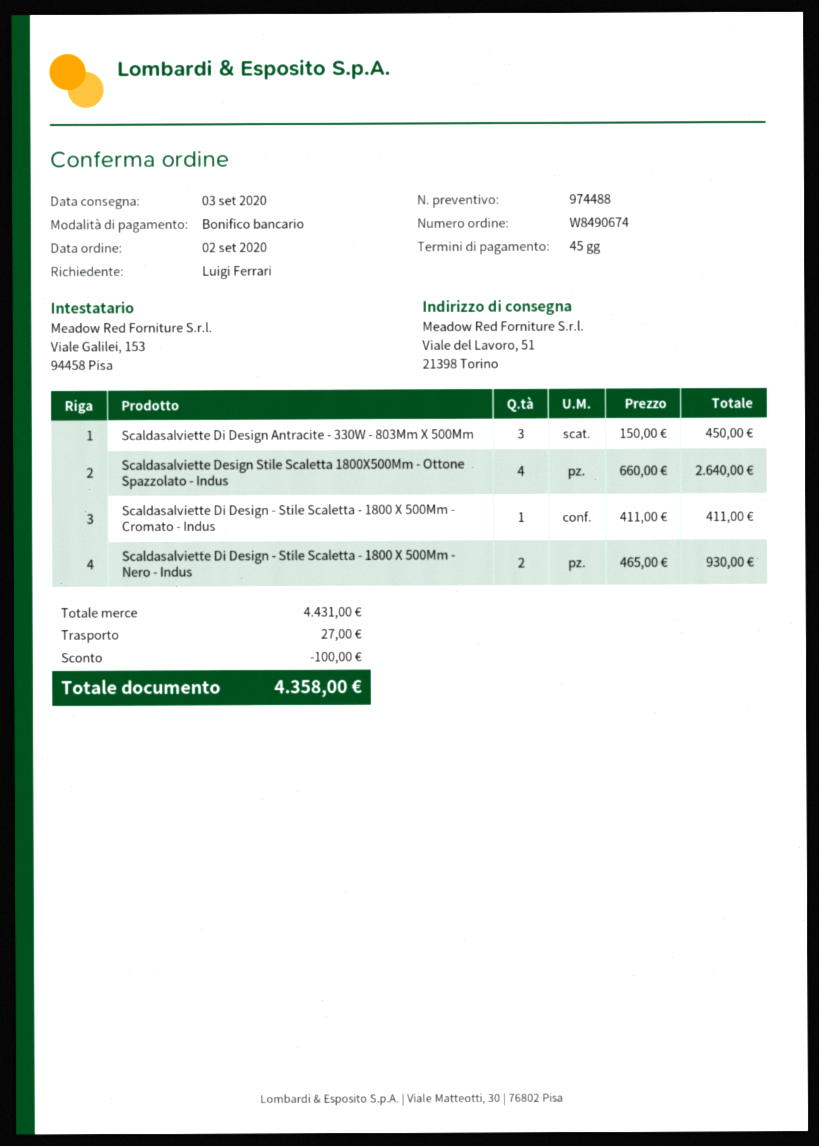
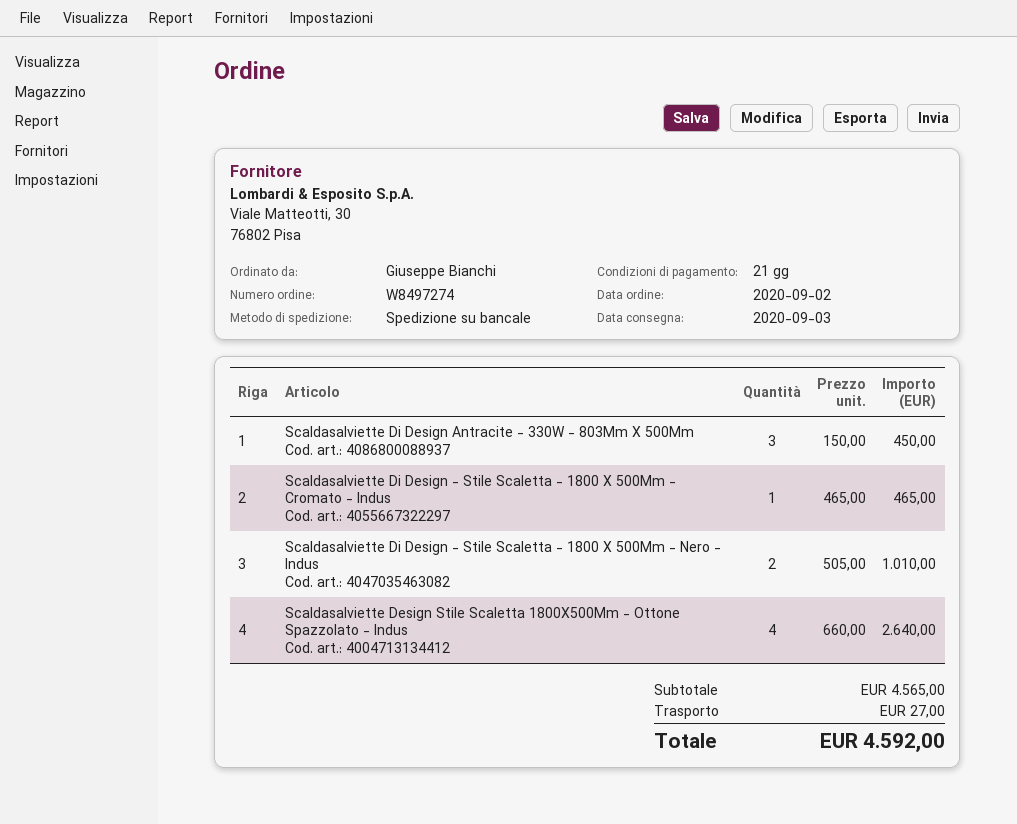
order number: W8490674 -> W8497274
payment terms: 45 days -> 21 days
ordered by: Luigi Ferrari -> Giuseppe Bianchi
Scaldasalviette Di Design - Stile Scaletta - 1800 X 500Mm - Cromato - Indus: 1 x 411.00 = 411.00 -> 1 x 465.00 = 465.00
Scaldasalviette Di Design - Stile Scaletta - 1800 X 500Mm - Nero - Indus: 2 x 465.00 = 930.00 -> 2 x 505.00 = 1010.00
subtotal: 4431.00 -> 4565.00
discount: 100.00 -> none
total: 4358.00 -> 4592.00

